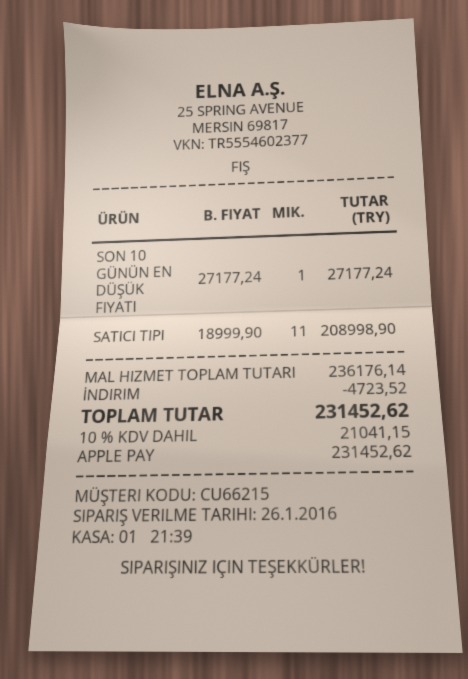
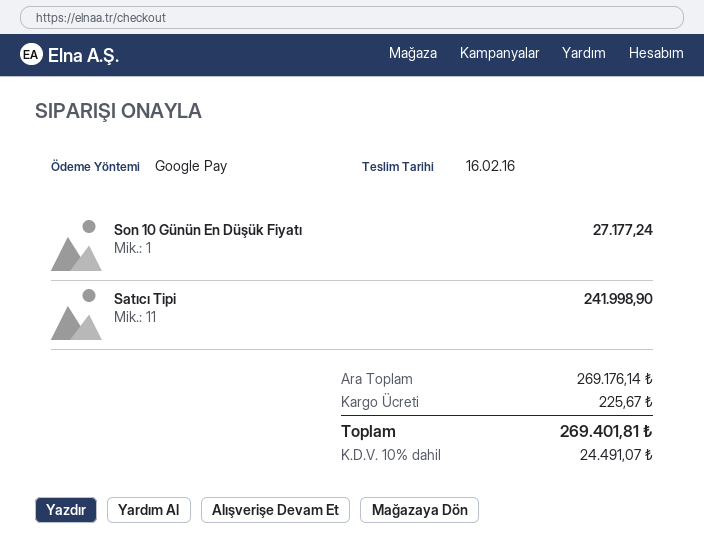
payment method: Apple Pay -> Google Pay
SATICI TIPI: 11 for 208998.90 -> 11 for 241998.90
subtotal: 236176.14 -> 269176.14
discount: 4723.52 -> none
shipping: none -> 225.67
tax: 10% = 21041.15 -> 10% = 24491.07
total: 231452.62 -> 269401.81

